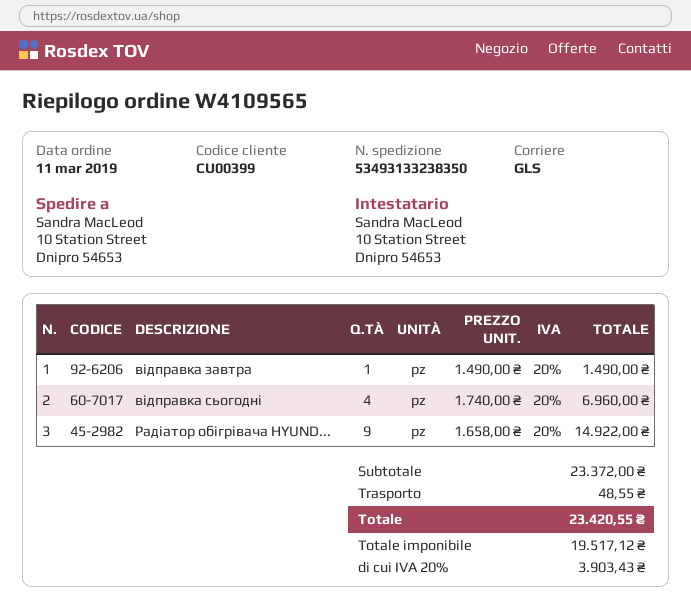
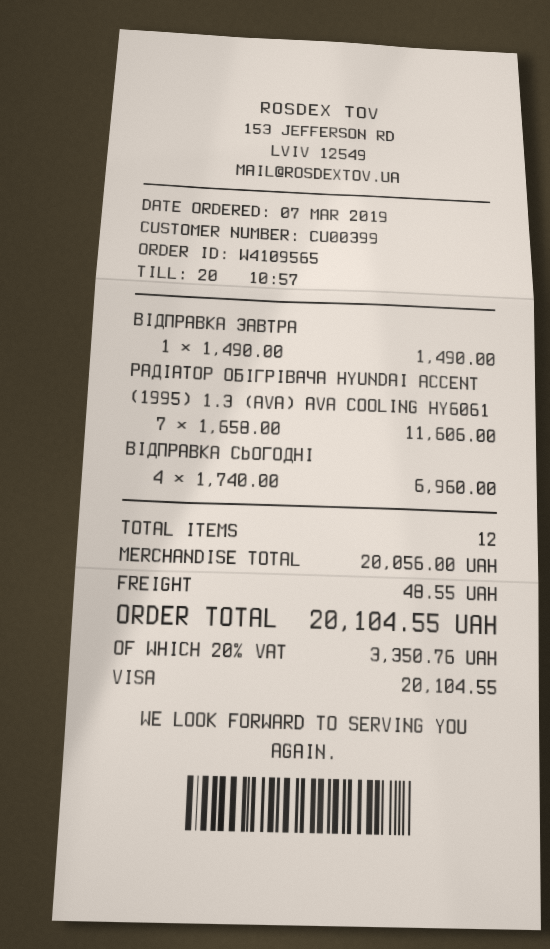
order date: 2019-03-11 -> 2019-03-07
Радіатор обігрівача HYUND...: 9 x 1658.00 = 14922.00 -> 7 x 1658.00 = 11606.00
subtotal: 23372.00 -> 20056.00
tax: 20% = 3903.43 -> 20% = 3350.76
total: 23420.55 -> 20104.55

